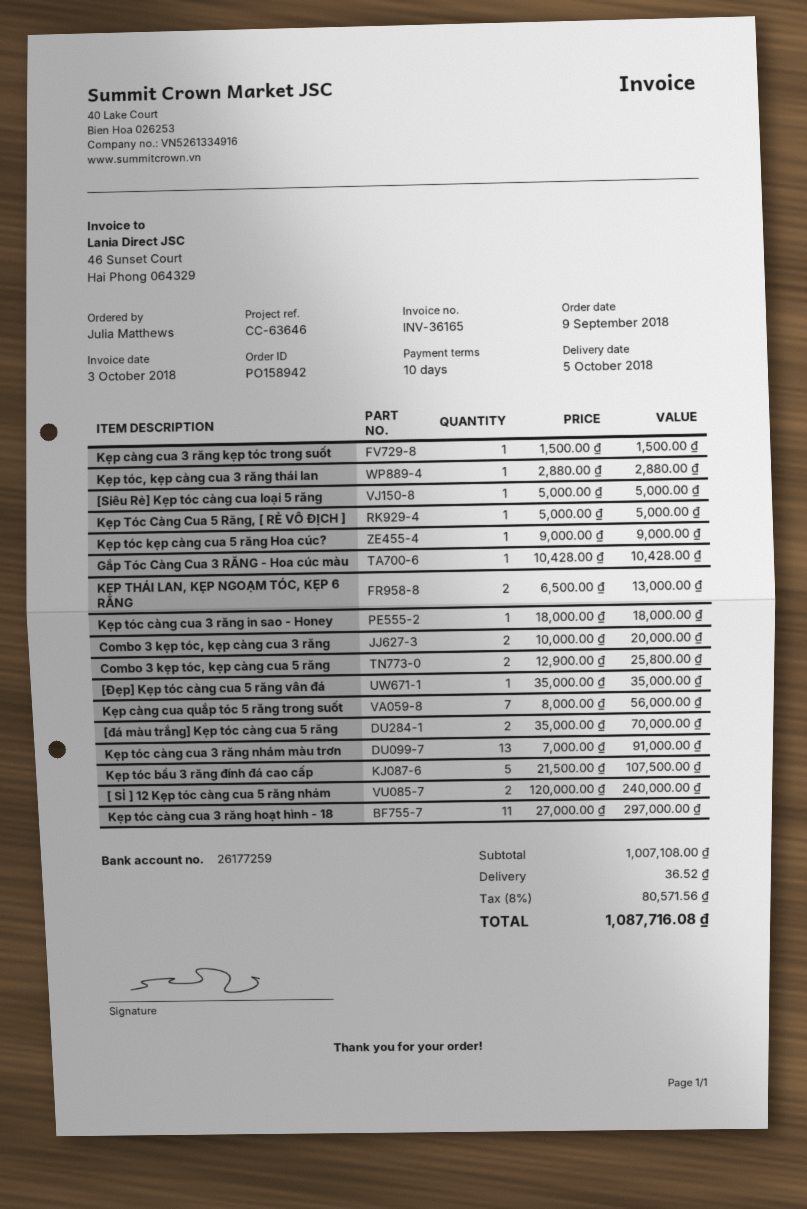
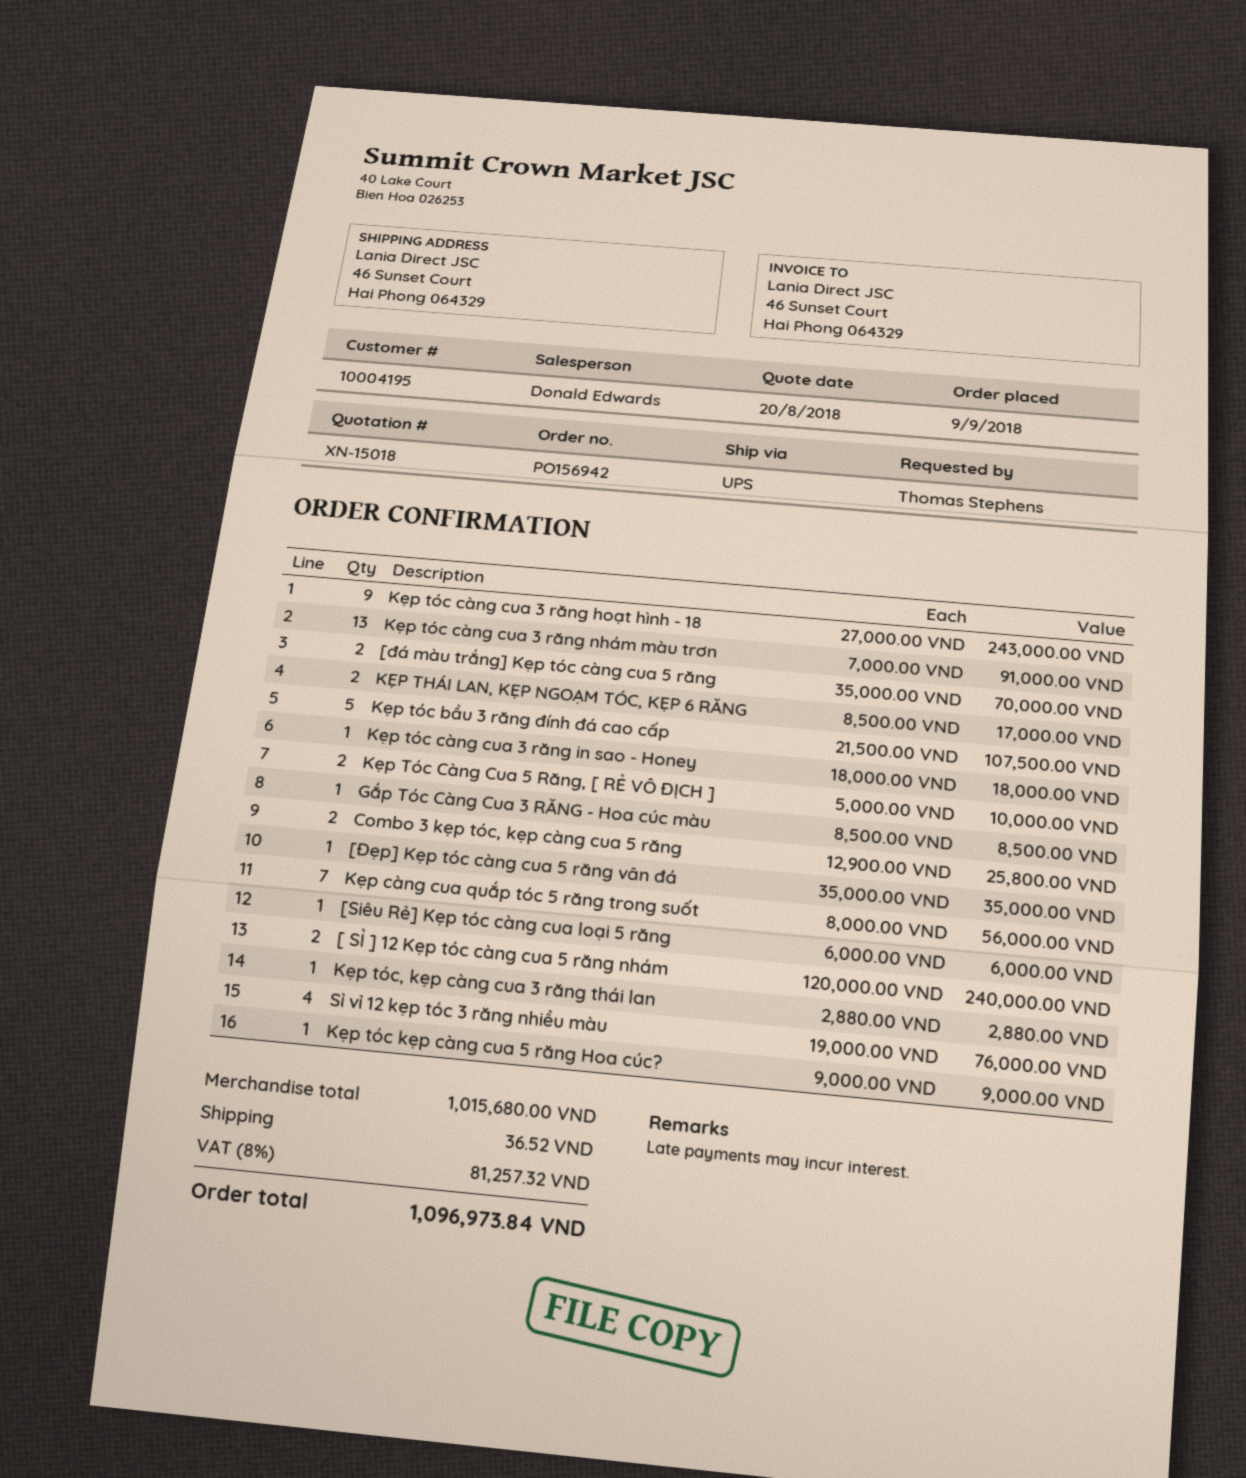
order number: PO158942 -> PO156942
ordered by: Julia Matthews -> Thomas Stephens
Kẹp càng cua 3 răng kẹp tóc trong suốt: 1 x 1500.00 = 1500.00 -> none
[Siêu Rẻ] Kẹp tóc càng cua loại 5 răng: 1 x 5000.00 = 5000.00 -> 1 x 6000.00 = 6000.00
Kẹp Tóc Càng Cua 5 Răng, [ RẺ VÔ ĐỊCH ]: 1 x 5000.00 = 5000.00 -> 2 x 5000.00 = 10000.00
Gắp Tóc Càng Cua 3 RĂNG - Hoa cúc màu: 1 x 10428.00 = 10428.00 -> 1 x 8500.00 = 8500.00
KẸP THÁI LAN, KẸP NGOẠM TÓC, KẸP 6 RĂNG: 2 x 6500.00 = 13000.00 -> 2 x 8500.00 = 17000.00
Combo 3 kẹp tóc, kẹp càng cua 3 răng: 2 x 10000.00 = 20000.00 -> none
Kẹp tóc càng cua 3 răng hoạt hình - 18: 11 x 27000.00 = 297000.00 -> 9 x 27000.00 = 243000.00
Sỉ vỉ 12 kẹp tóc 3 răng nhiều màu: none -> 4 x 19000.00 = 76000.00
subtotal: 1007108.00 -> 1015680.00
tax: 8% = 80571.56 -> 8% = 81257.32
total: 1087716.08 -> 1096973.84

